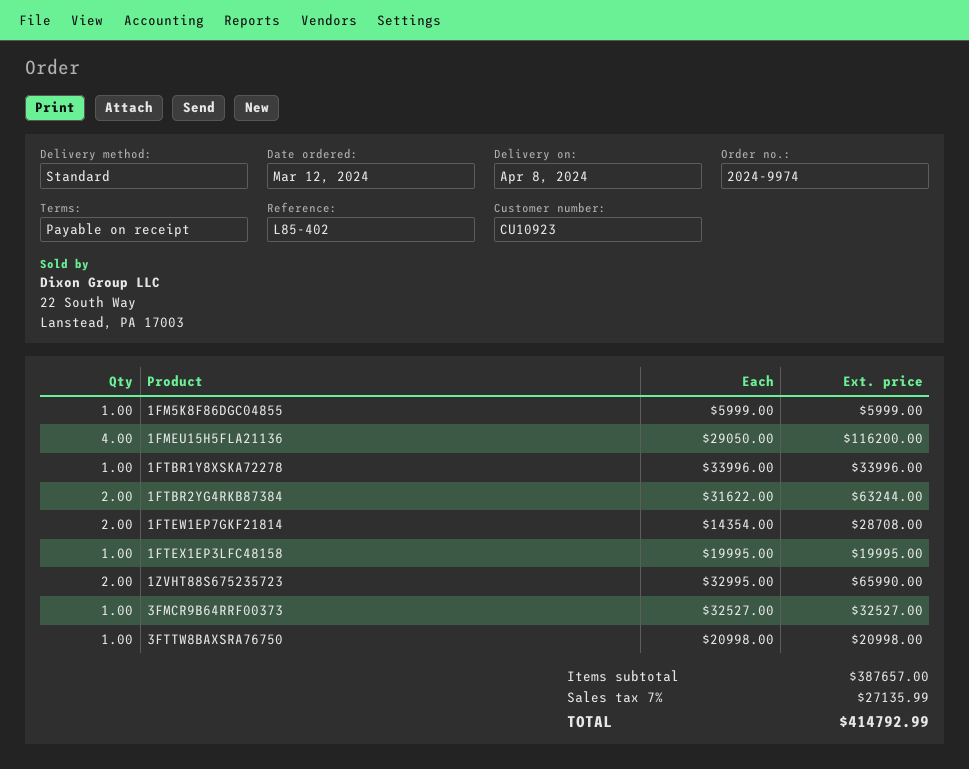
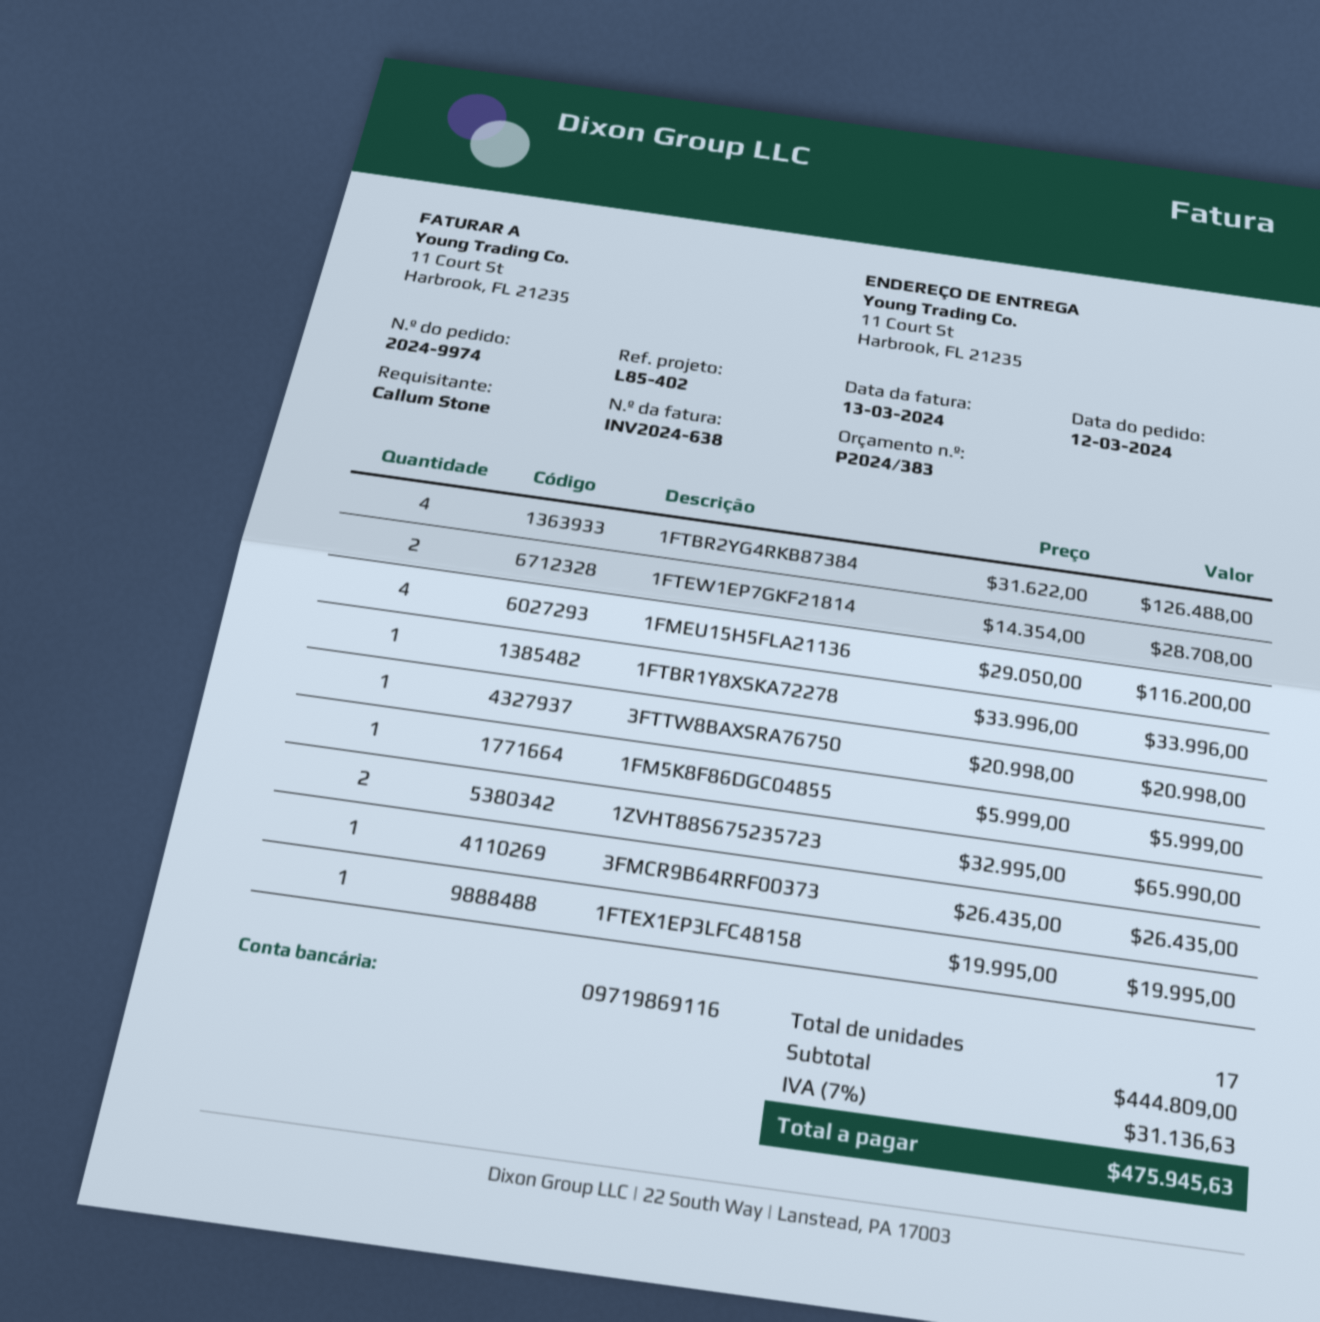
1FTBR2YG4RKB87384: 2 x 31622.00 = 63244.00 -> 4 x 31622.00 = 126488.00
3FMCR9B64RRF00373: 1 x 32527.00 = 32527.00 -> 1 x 26435.00 = 26435.00
subtotal: 387657.00 -> 444809.00
tax: 7% = 27135.99 -> 7% = 31136.63
total: 414792.99 -> 475945.63

